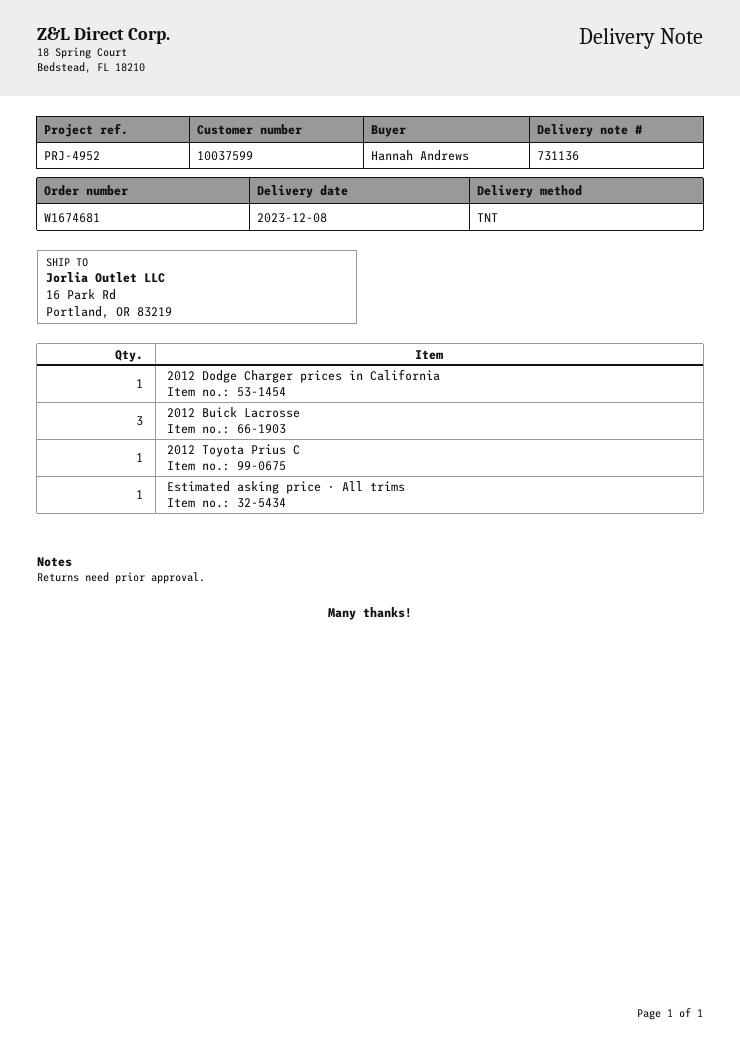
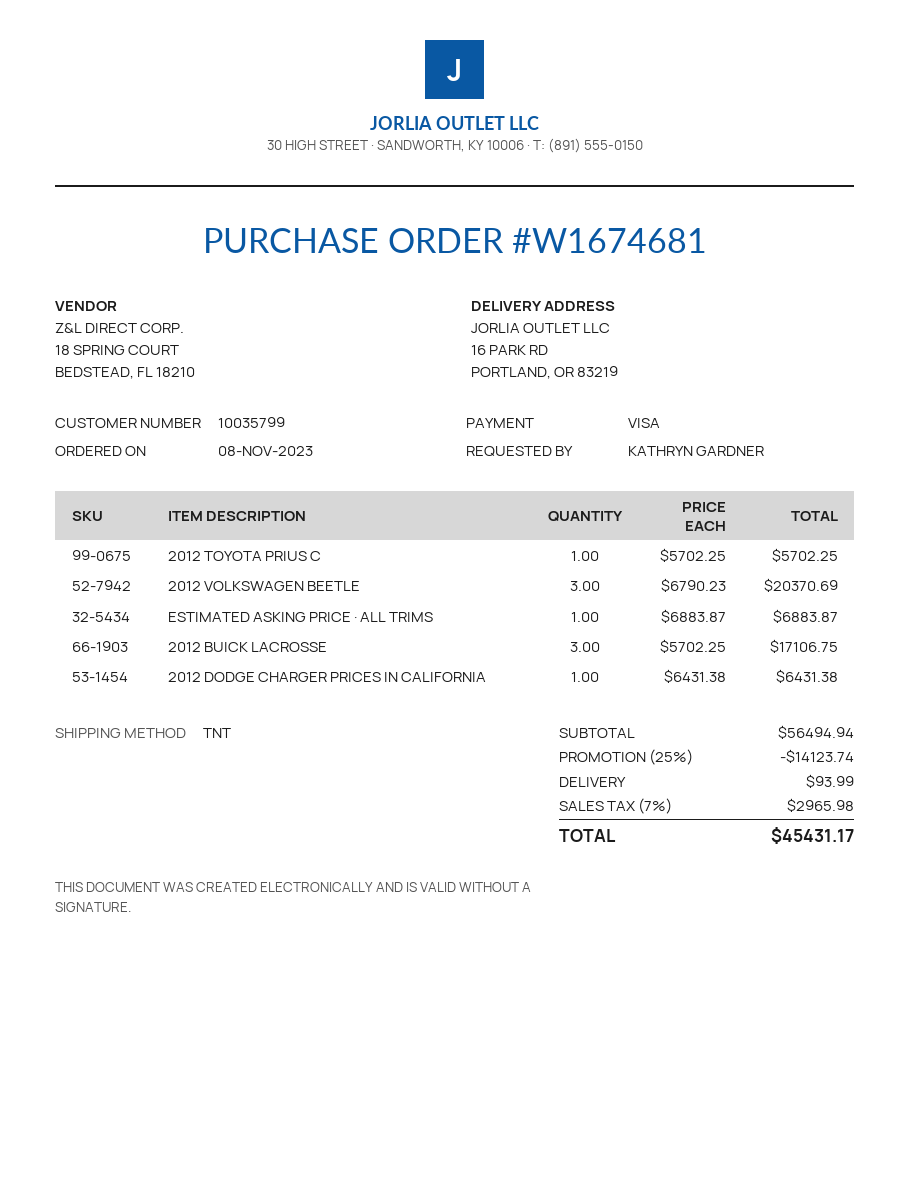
customer number: 10037599 -> 10035799
ordered by: Hannah Andrews -> KATHRYN GARDNER
2012 VOLKSWAGEN BEETLE: none -> 3

